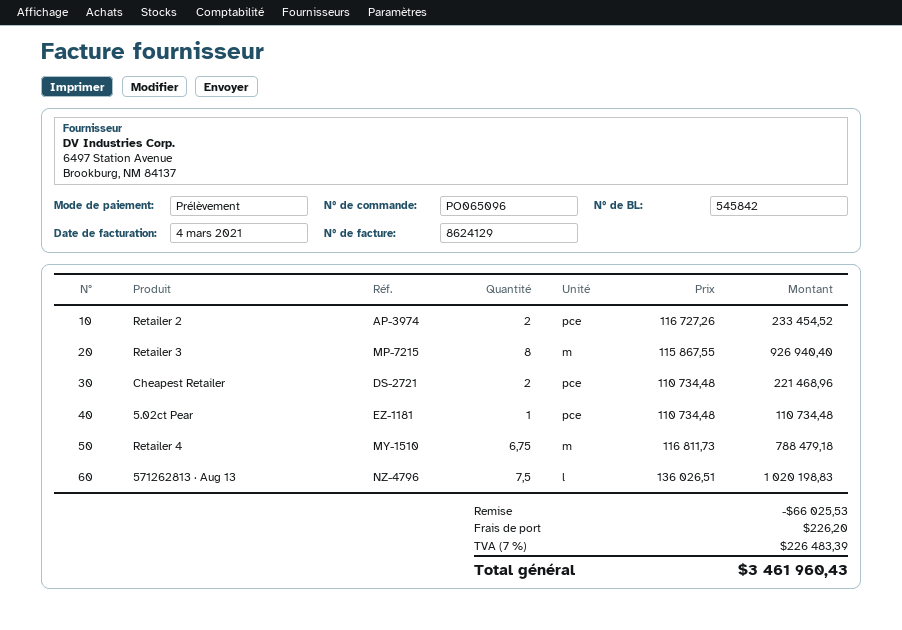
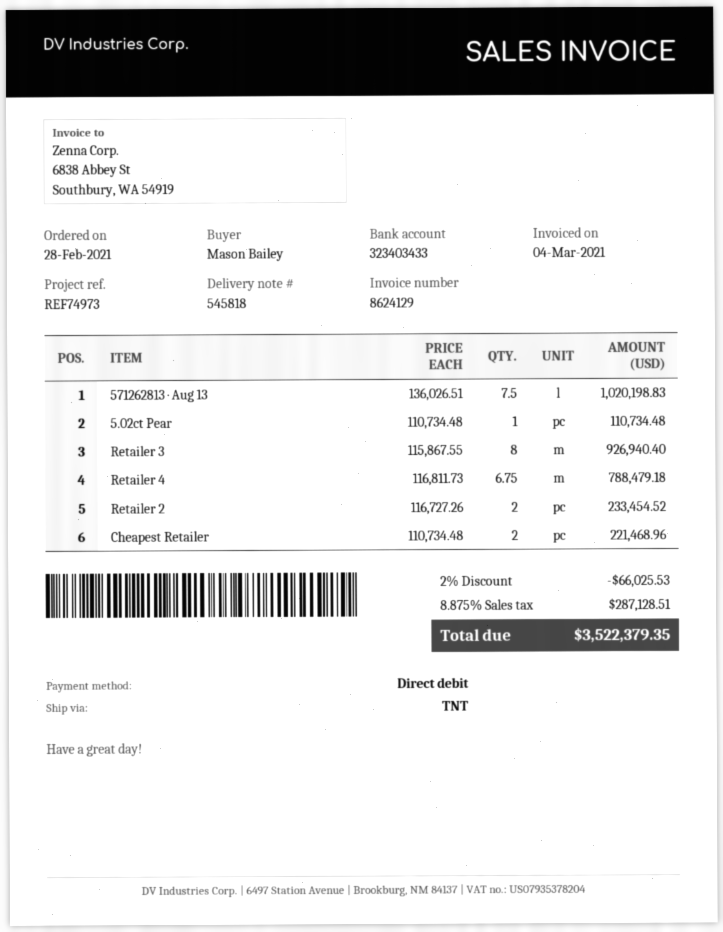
delivery note number: 545842 -> 545818
shipping: 226.20 -> none
tax: 7% = 226483.39 -> 8.875% = 287128.51
total: 3461960.43 -> 3522379.35

